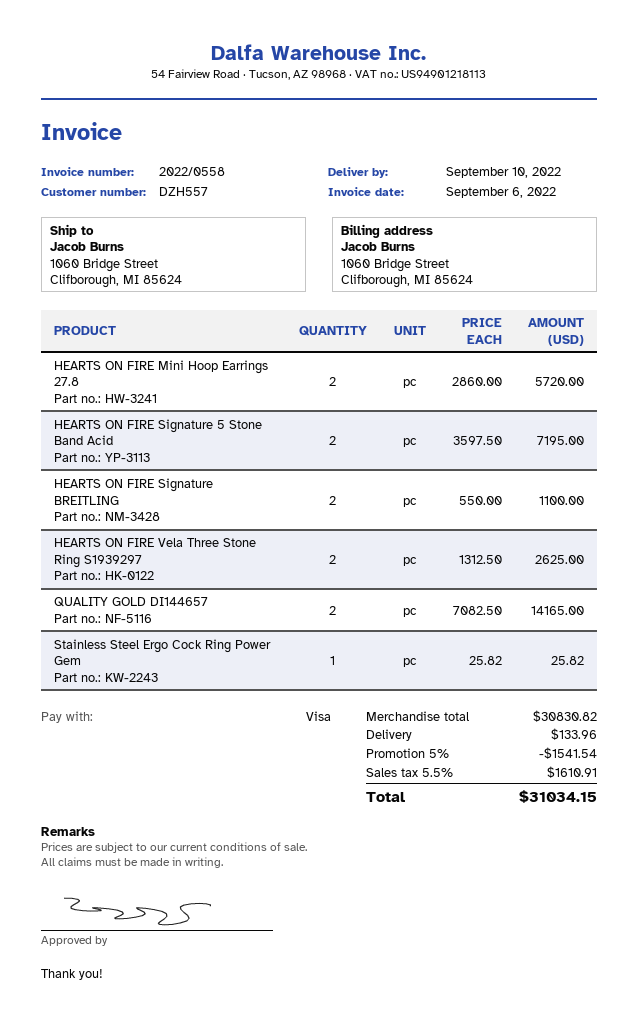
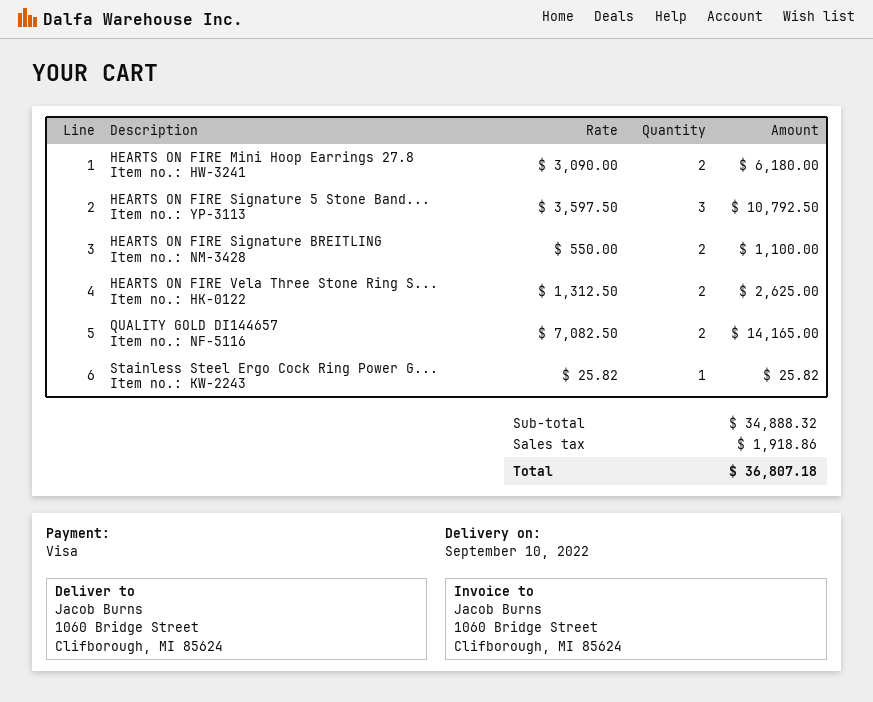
HEARTS ON FIRE Mini Hoop Earrings 27.8: 2 x 2860.00 = 5720.00 -> 2 x 3090.00 = 6180.00
HEARTS ON FIRE Signature 5 Stone Band Acid: 2 x 3597.50 = 7195.00 -> 3 x 3597.50 = 10792.50
subtotal: 30830.82 -> 34888.32
discount: 5% = 1541.54 -> none
shipping: 133.96 -> none
tax: 1610.91 -> 1918.86
total: 31034.15 -> 36807.18

